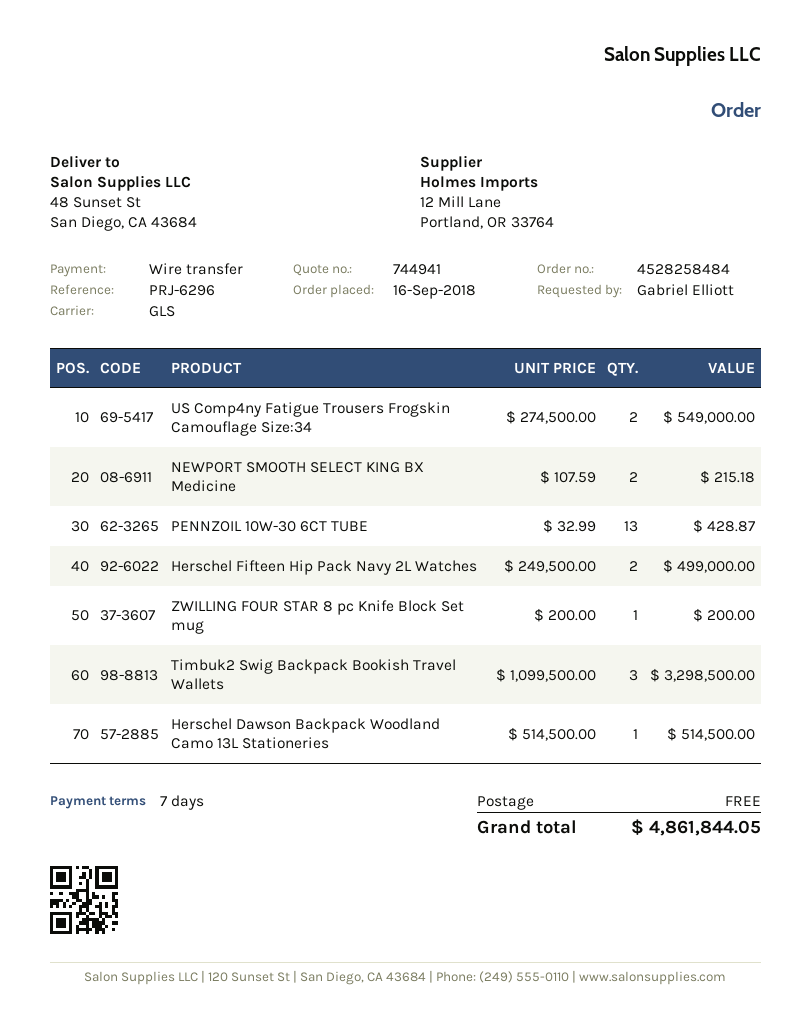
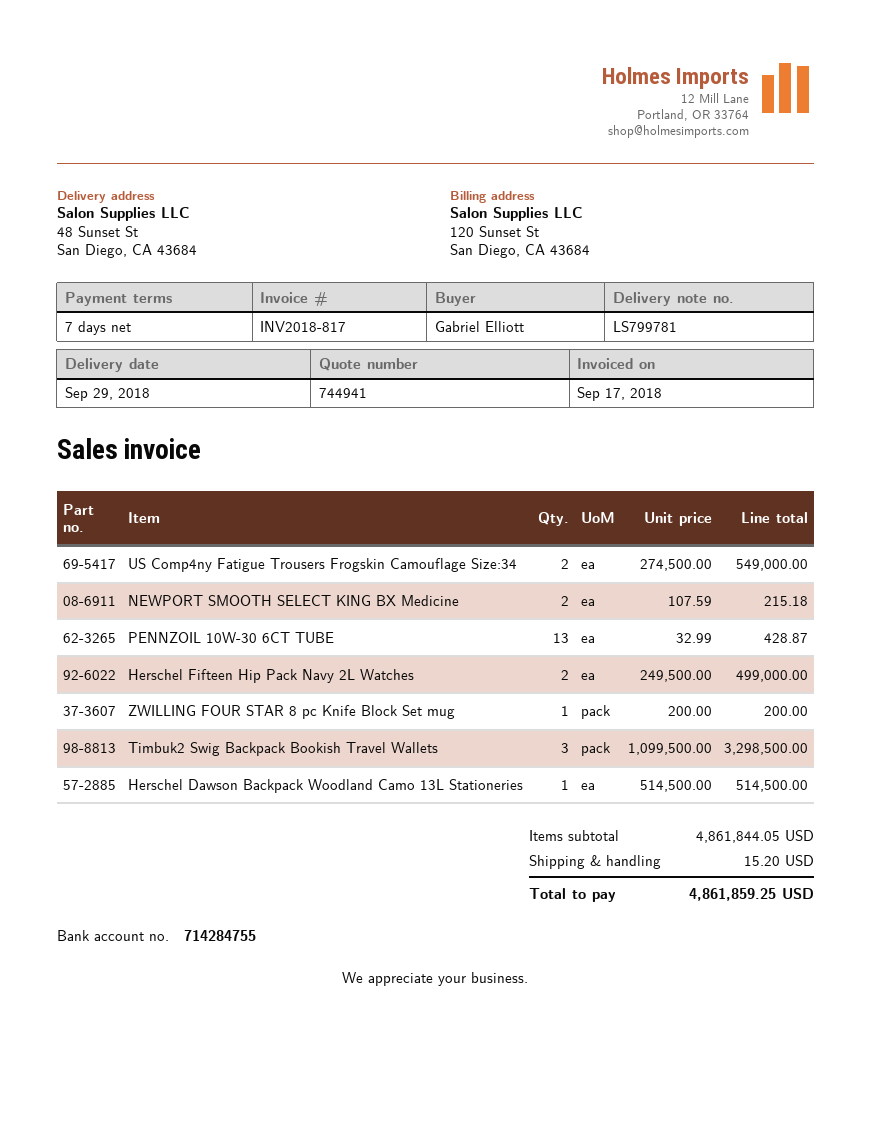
shipping: 0.00 -> 15.20
total: 4861844.05 -> 4861859.25

